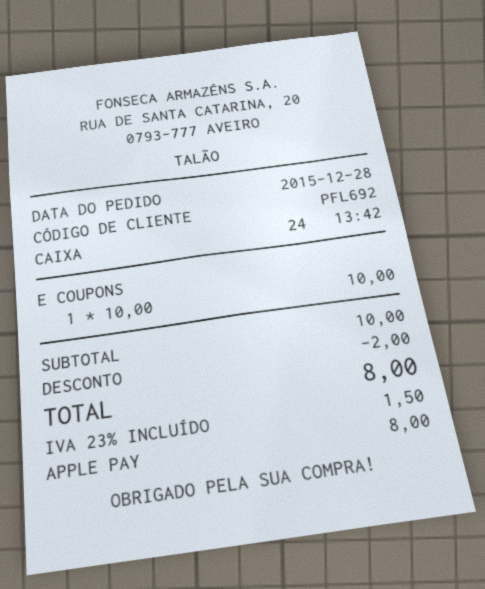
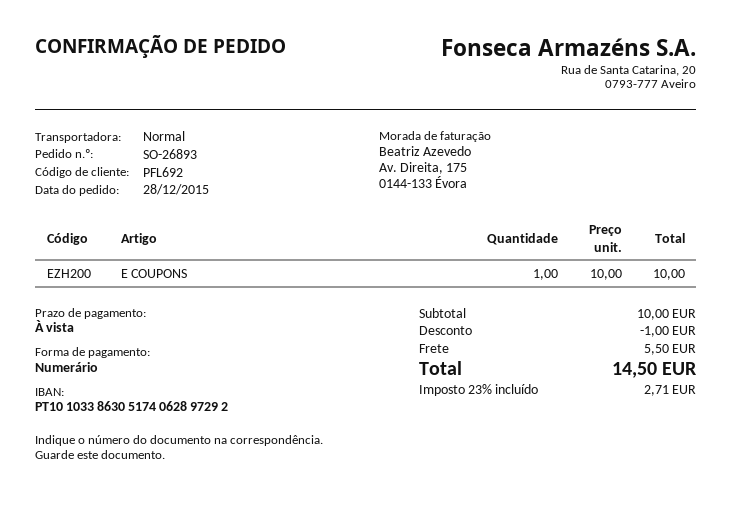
payment method: Apple Pay -> cash
discount: 2.00 -> 1.00
shipping: none -> 5.50
tax: 23% = 1.50 -> 23% = 2.71
total: 8.00 -> 14.50

